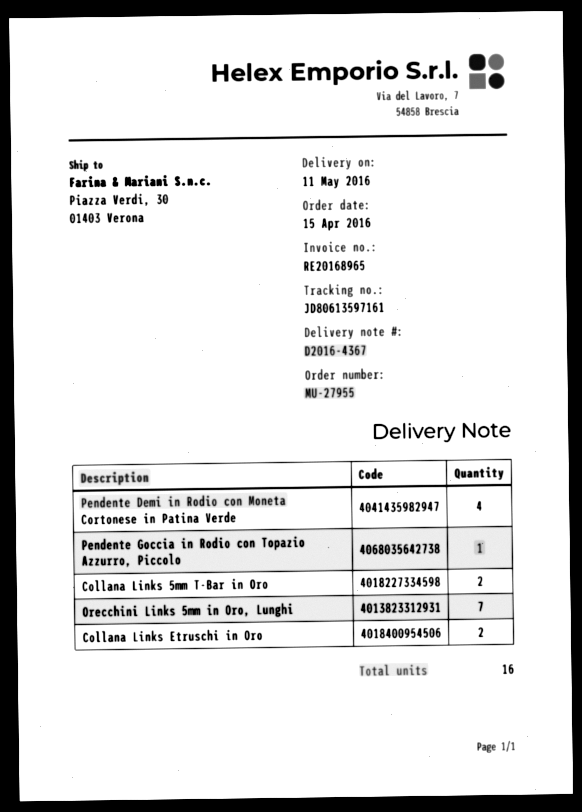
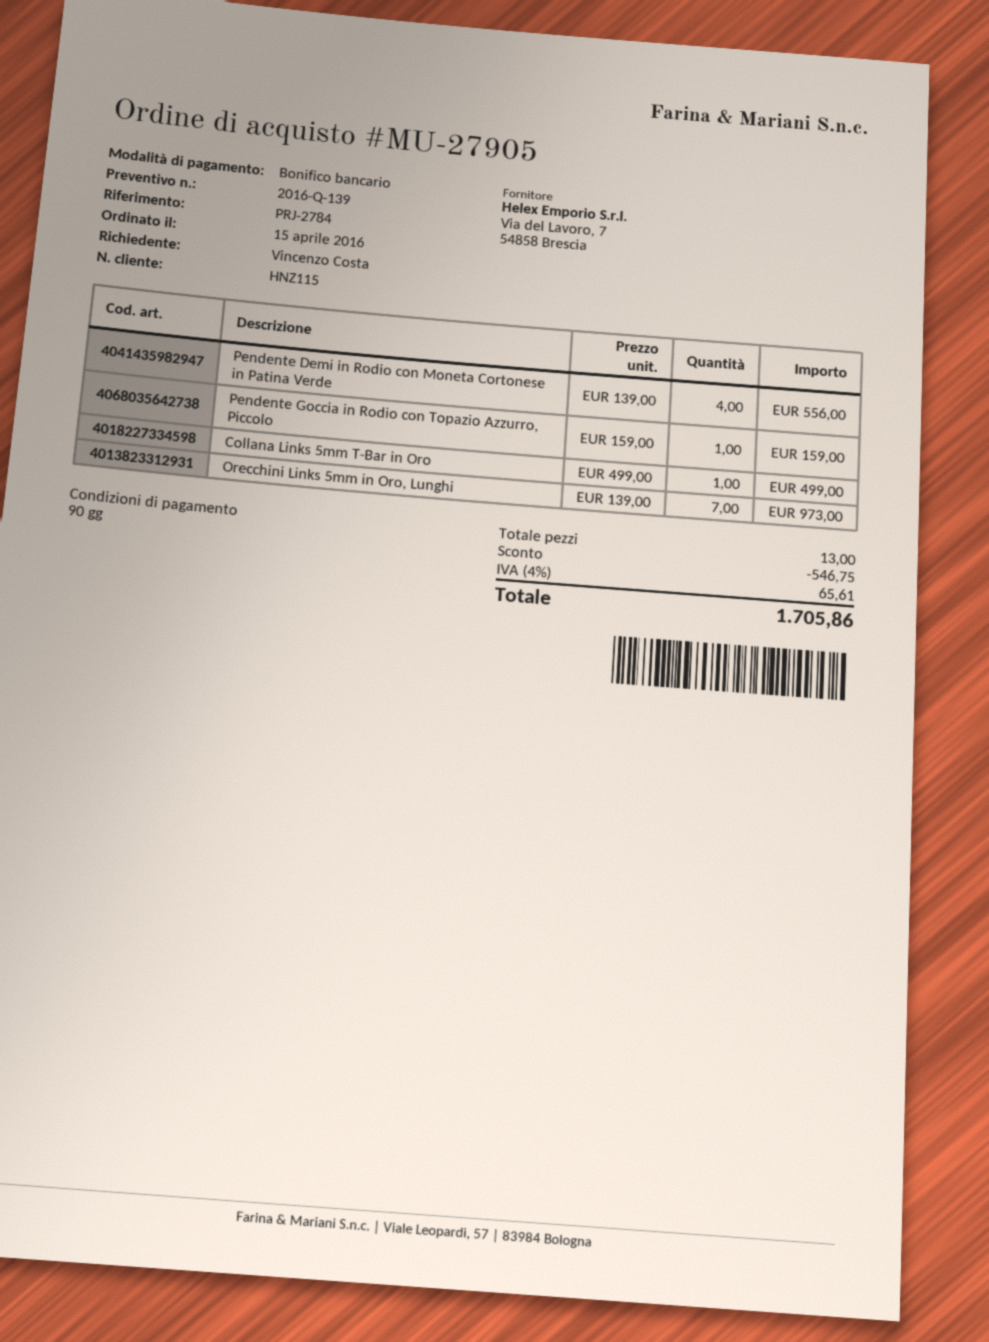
order number: MU-27955 -> MU-27905
Collana Links 5mm T-Bar in Oro: 2 -> 1
Collana Links Etruschi in Oro: 2 -> none
total quantity: 16 -> 13

